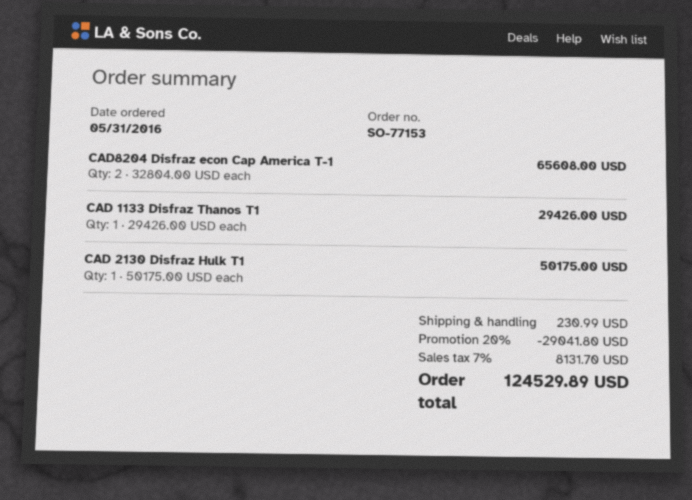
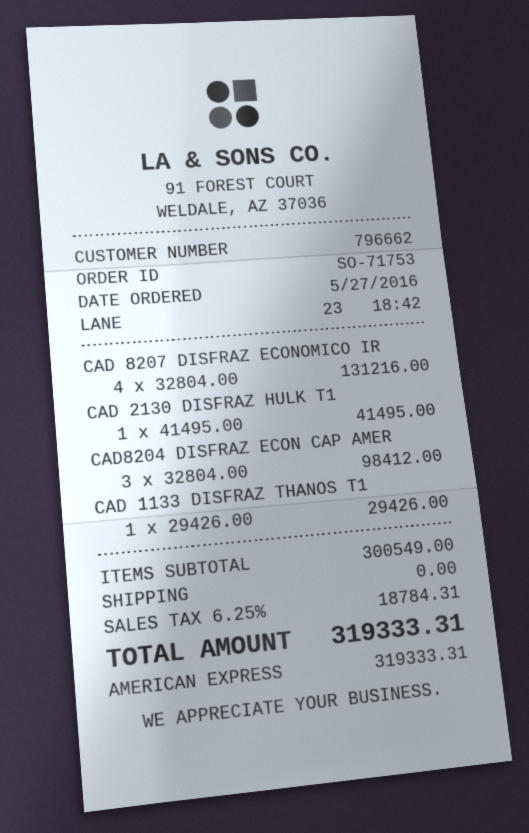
order number: SO-77153 -> SO-71753
order date: 2016-05-31 -> 2016-05-27
CAD8204 Disfraz econ Cap America T-1: 2 x 32804.00 = 65608.00 -> 3 x 32804.00 = 98412.00
CAD 2130 Disfraz Hulk T1: 1 x 50175.00 = 50175.00 -> 1 x 41495.00 = 41495.00
CAD 8207 DISFRAZ ECONOMICO IR: none -> 4 x 32804.00 = 131216.00
discount: 20% = 29041.80 -> none
shipping: 230.99 -> 0.00
tax: 7% = 8131.70 -> 6.25% = 18784.31
total: 124529.89 -> 319333.31

